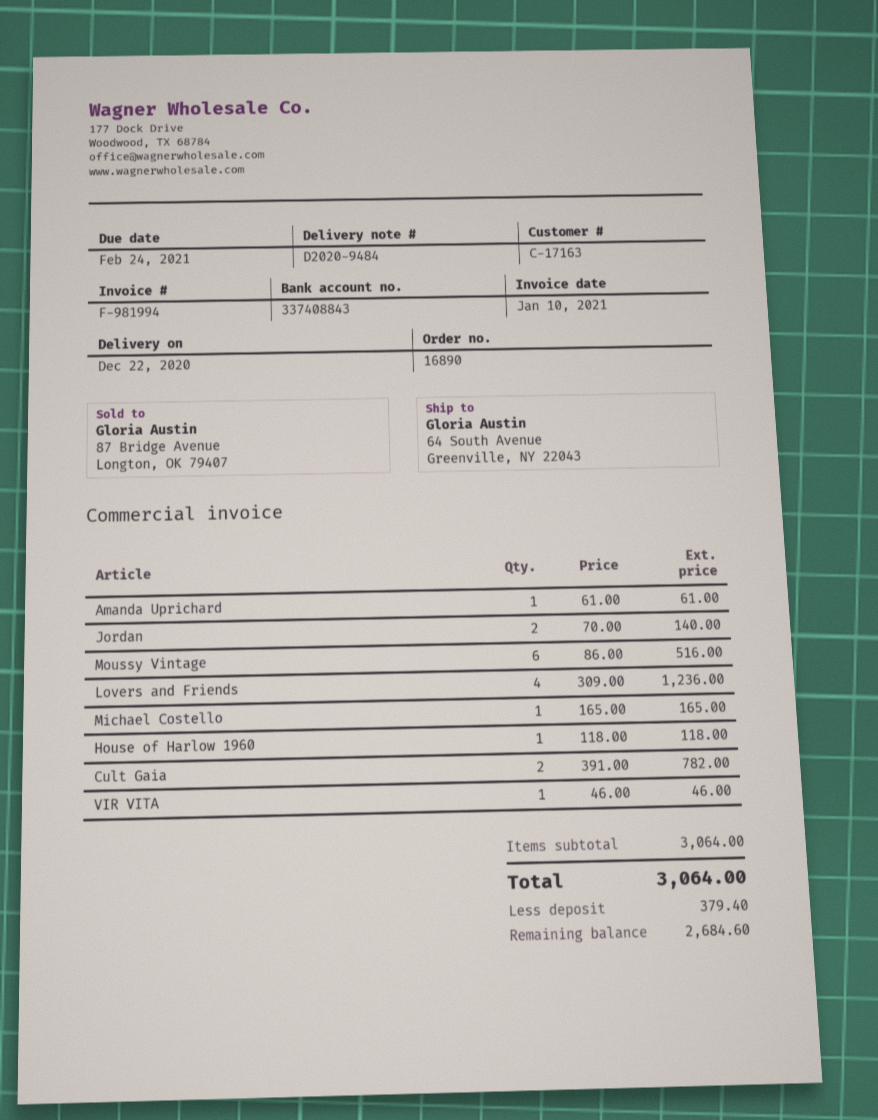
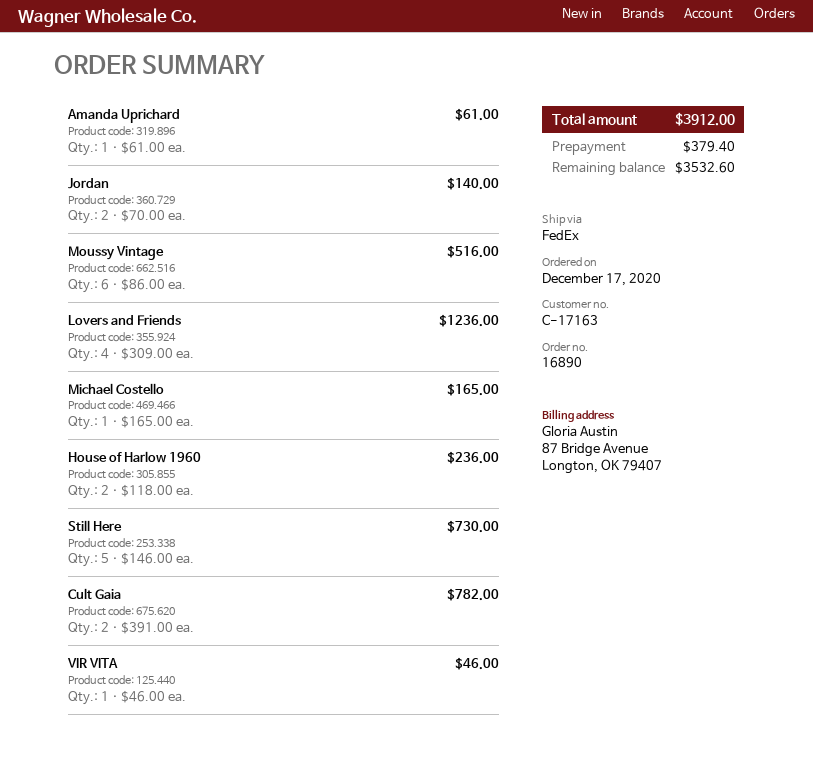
House of Harlow 1960: 1 x 118.00 = 118.00 -> 2 x 118.00 = 236.00
Still Here: none -> 5 x 146.00 = 730.00
total: 3064.00 -> 3912.00
balance: 2684.60 -> 3532.60

